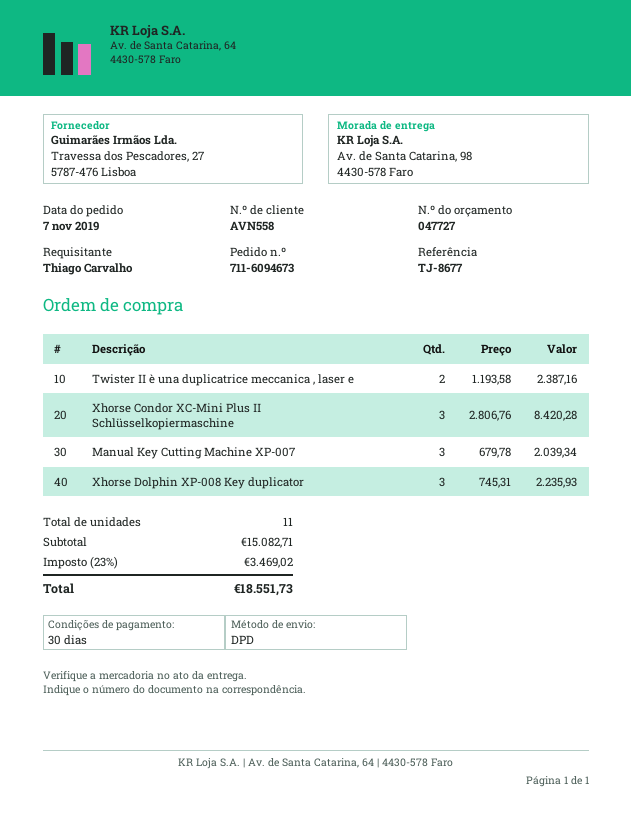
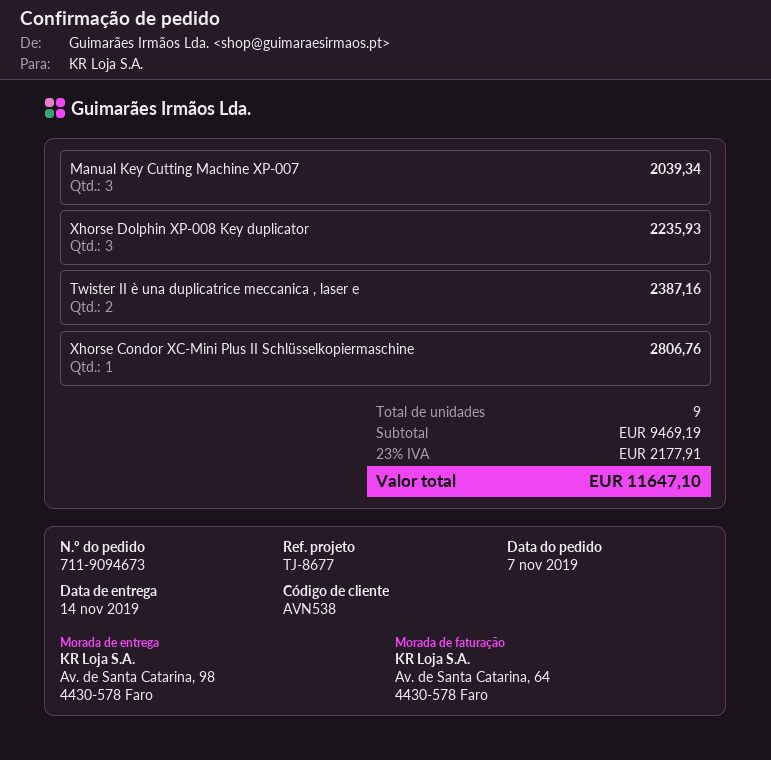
order number: 711-6094673 -> 711-9094673
customer number: AVN558 -> AVN538
Xhorse Condor XC-Mini Plus II Schlüsselkopiermaschine: 3 for 8420.28 -> 1 for 2806.76
total quantity: 11 -> 9
subtotal: 15082.71 -> 9469.19
tax: 23% = 3469.02 -> 23% = 2177.91
total: 18551.73 -> 11647.10

